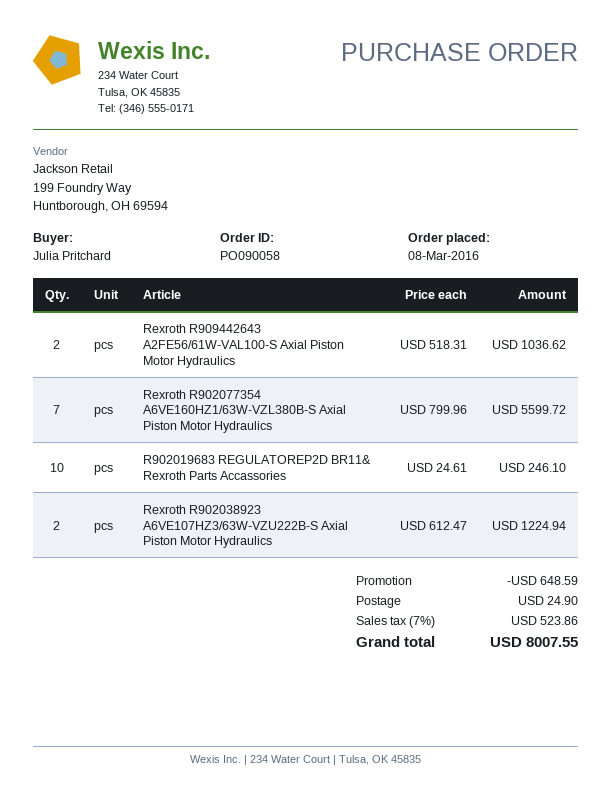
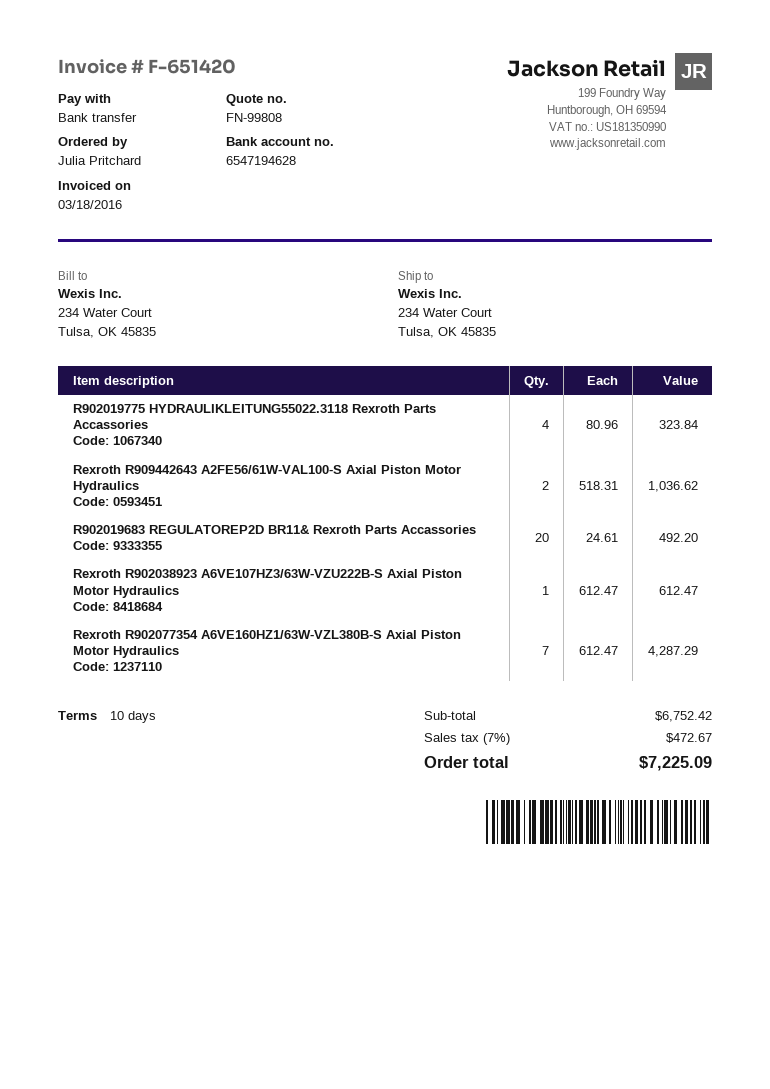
Rexroth R902077354 A6VE160HZ1/63W-VZL380B-S Axial Piston Motor Hydraulics: 7 x 799.96 = 5599.72 -> 7 x 612.47 = 4287.29
R902019683 REGULATOREP2D BR11& Rexroth Parts Accassories: 10 x 24.61 = 246.10 -> 20 x 24.61 = 492.20
Rexroth R902038923 A6VE107HZ3/63W-VZU222B-S Axial Piston Motor Hydraulics: 2 x 612.47 = 1224.94 -> 1 x 612.47 = 612.47
R902019775 HYDRAULIKLEITUNG55022.3118 Rexroth Parts Accassories: none -> 4 x 80.96 = 323.84
discount: 648.59 -> none
shipping: 24.90 -> none
tax: 7% = 523.86 -> 7% = 472.67
total: 8007.55 -> 7225.09

